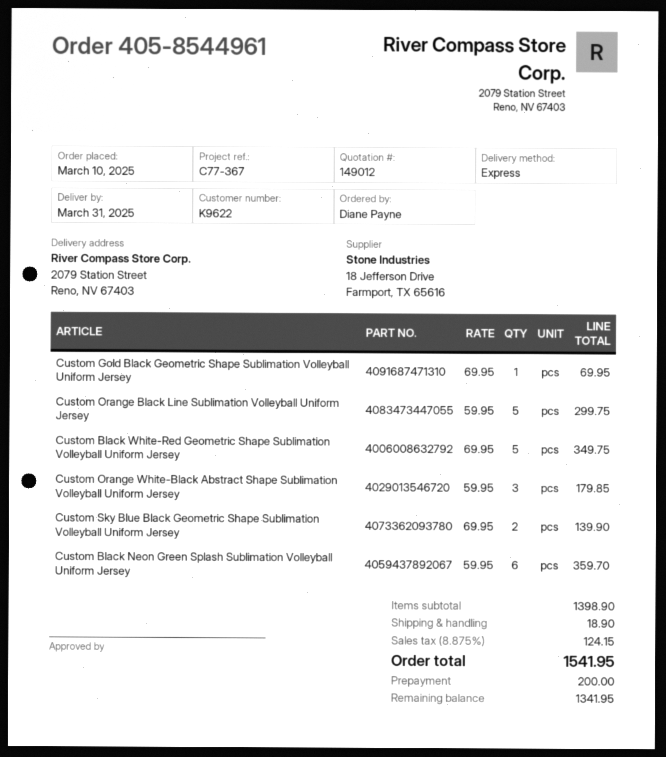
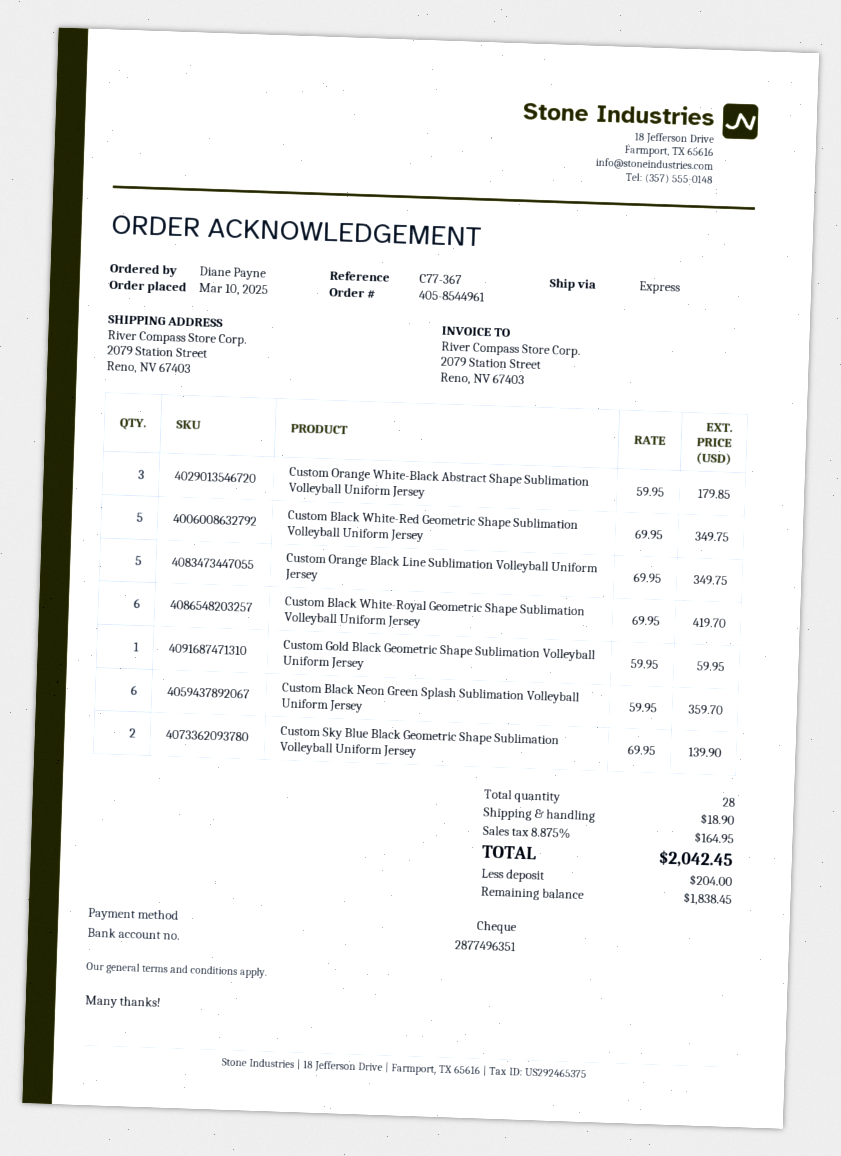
Custom Gold Black Geometric Shape Sublimation Volleyball Uniform Jersey: 1 x 69.95 = 69.95 -> 1 x 59.95 = 59.95
Custom Orange Black Line Sublimation Volleyball Uniform Jersey: 5 x 59.95 = 299.75 -> 5 x 69.95 = 349.75
Custom Black White-Royal Geometric Shape Sublimation Volleyball Uniform Jersey: none -> 6 x 69.95 = 419.70
tax: 8.875% = 124.15 -> 8.875% = 164.95
total: 1541.95 -> 2042.45
deposit: 200.00 -> 204.00
balance: 1341.95 -> 1838.45

